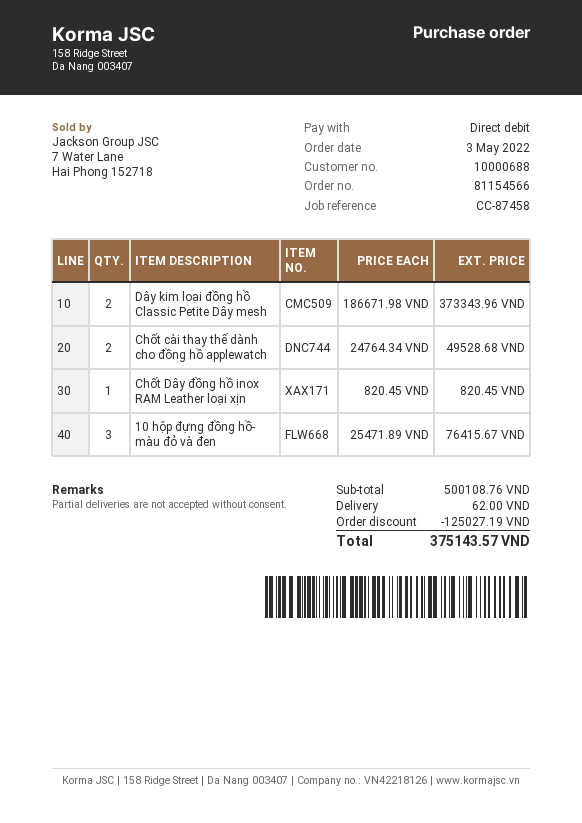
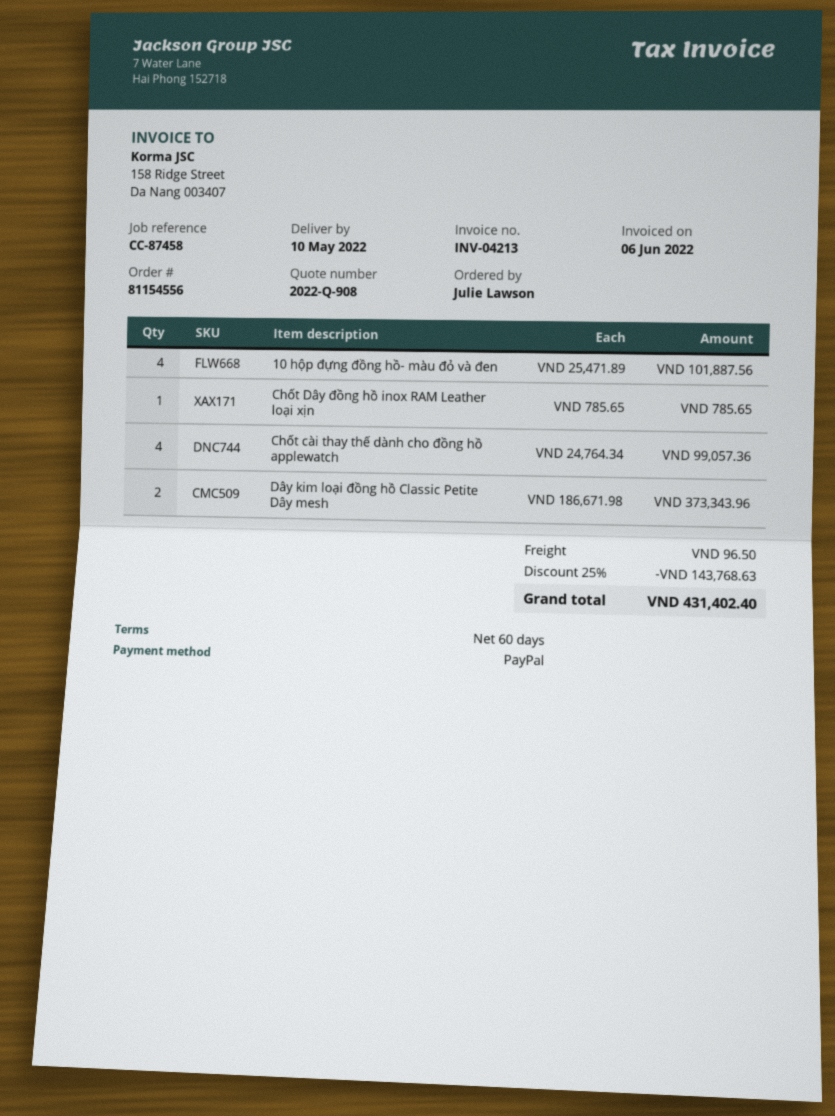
order number: 81154566 -> 81154556
payment method: direct debit -> PayPal
Chốt cài thay thế dành cho đồng hồ applewatch: 2 x 24764.34 = 49528.68 -> 4 x 24764.34 = 99057.36
Chốt Dây đồng hồ inox RAM Leather loại xịn: 1 x 820.45 = 820.45 -> 1 x 785.65 = 785.65
10 hộp đựng đồng hồ- màu đỏ và đen: 3 x 25471.89 = 76415.67 -> 4 x 25471.89 = 101887.56
discount: 125027.19 -> 143768.63
shipping: 62.00 -> 96.50
total: 375143.57 -> 431402.40

